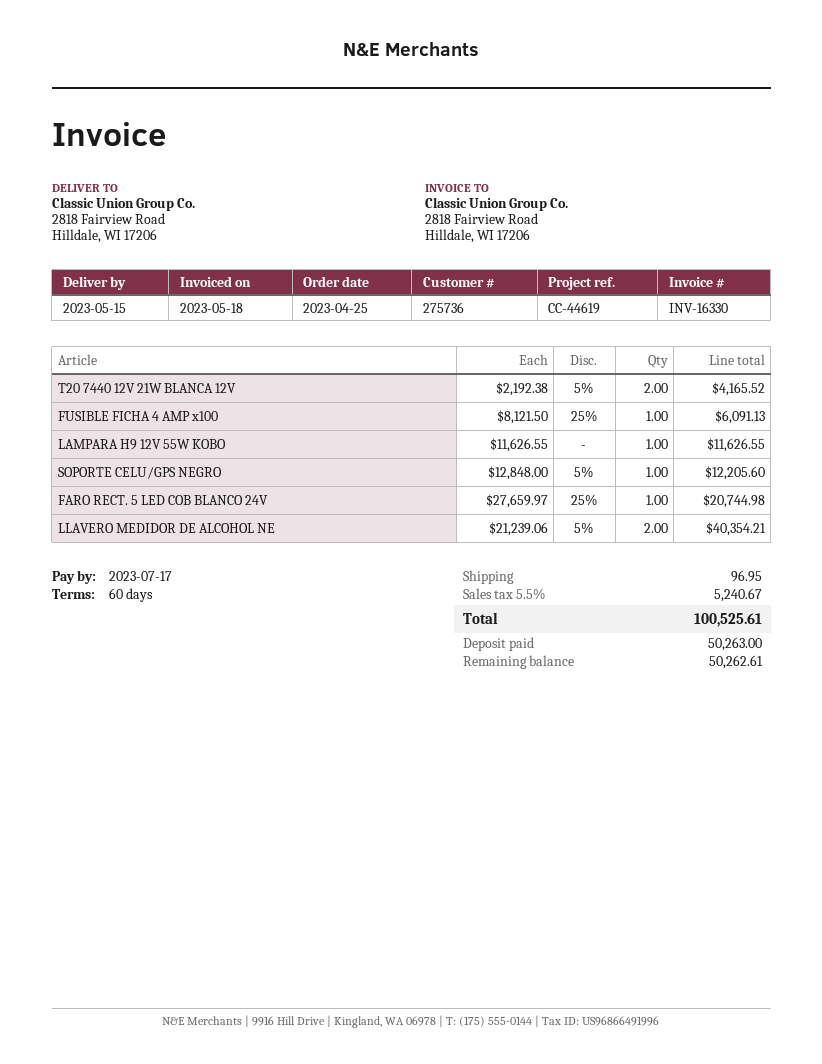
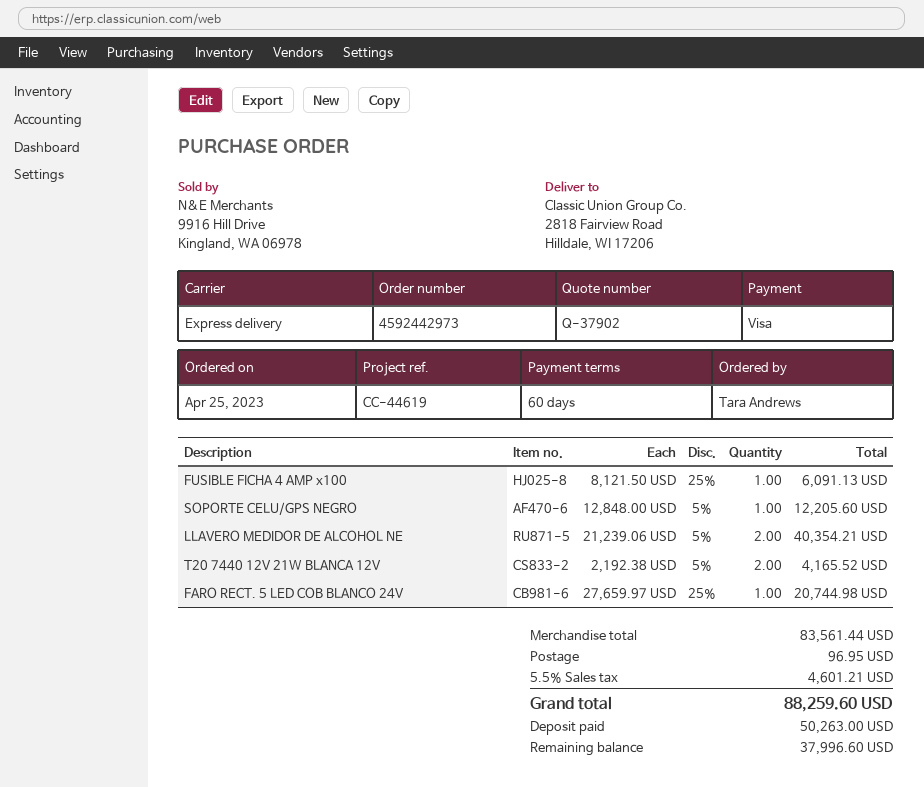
LAMPARA H9 12V 55W KOBO: 1 x 11626.55 = 11626.55 -> none
tax: 5.5% = 5240.67 -> 5.5% = 4601.21
total: 100525.61 -> 88259.60
balance: 50262.61 -> 37996.60

